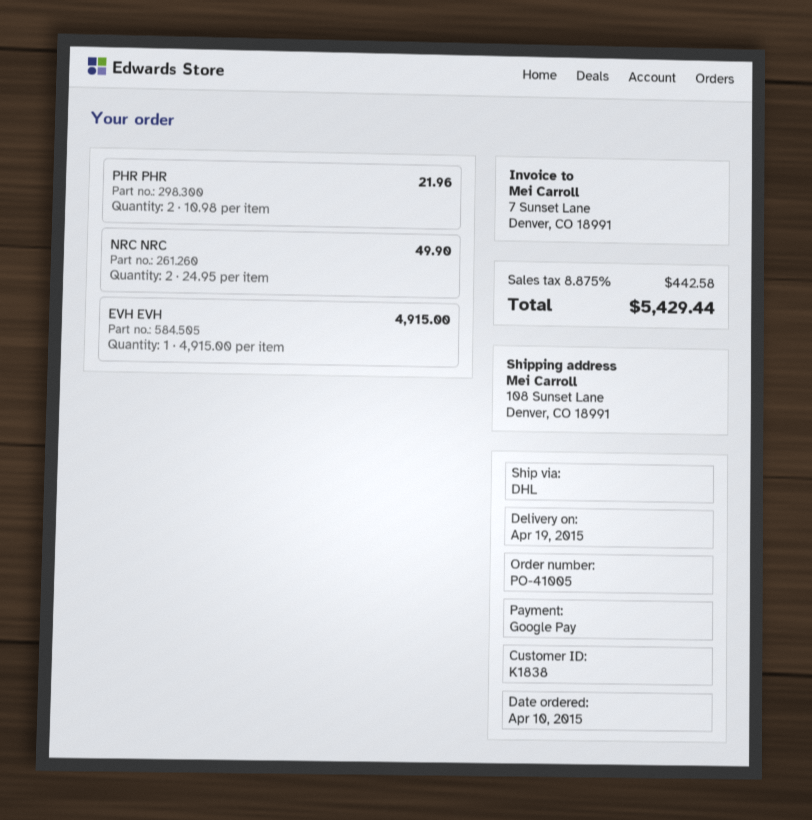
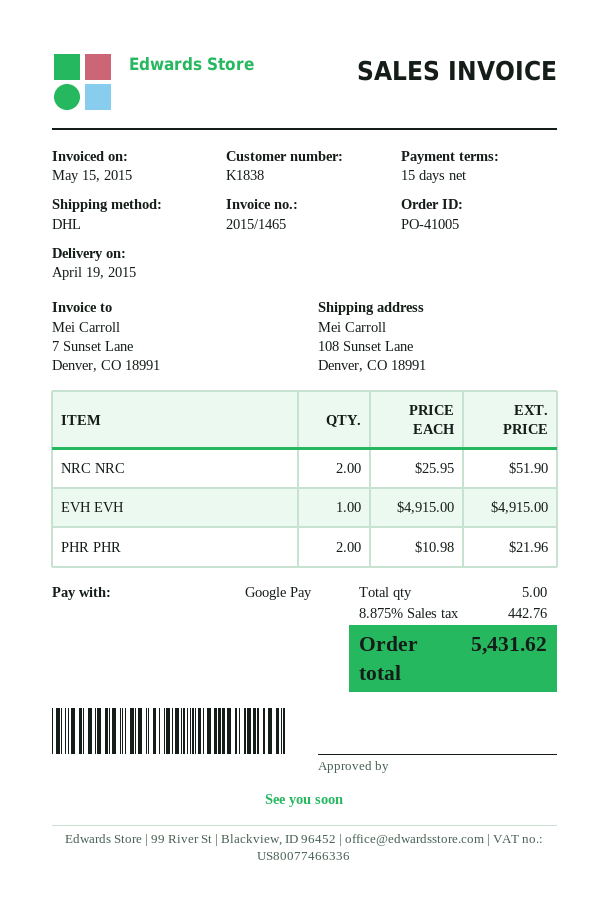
NRC NRC: 2 x 24.95 = 49.90 -> 2 x 25.95 = 51.90
tax: 8.875% = 442.58 -> 8.875% = 442.76
total: 5429.44 -> 5431.62

